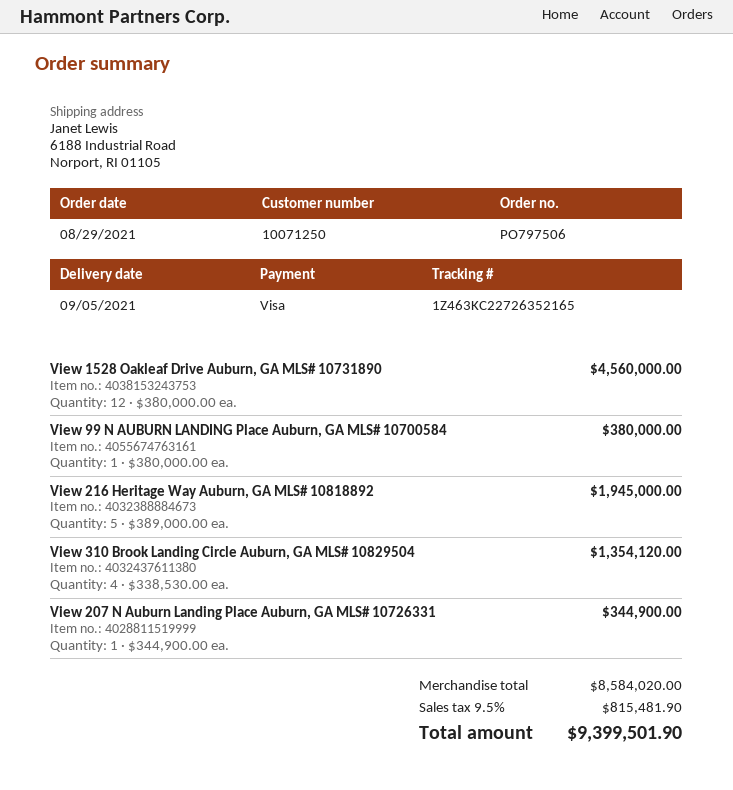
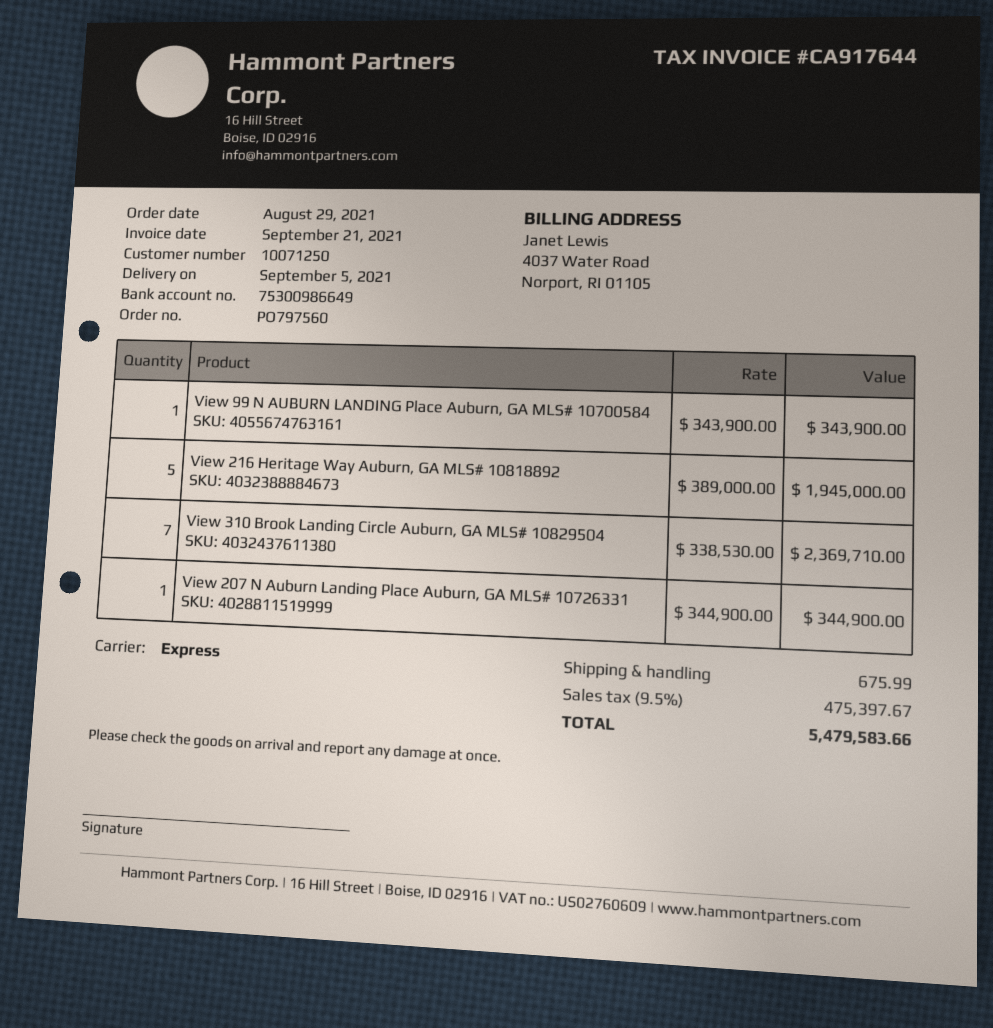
order number: PO797506 -> PO797560
View 1528 Oakleaf Drive Auburn, GA MLS# 10731890: 12 x 380000.00 = 4560000.00 -> none
View 99 N AUBURN LANDING Place Auburn, GA MLS# 10700584: 1 x 380000.00 = 380000.00 -> 1 x 343900.00 = 343900.00
View 310 Brook Landing Circle Auburn, GA MLS# 10829504: 4 x 338530.00 = 1354120.00 -> 7 x 338530.00 = 2369710.00
shipping: none -> 675.99
tax: 9.5% = 815481.90 -> 9.5% = 475397.67
total: 9399501.90 -> 5479583.66

